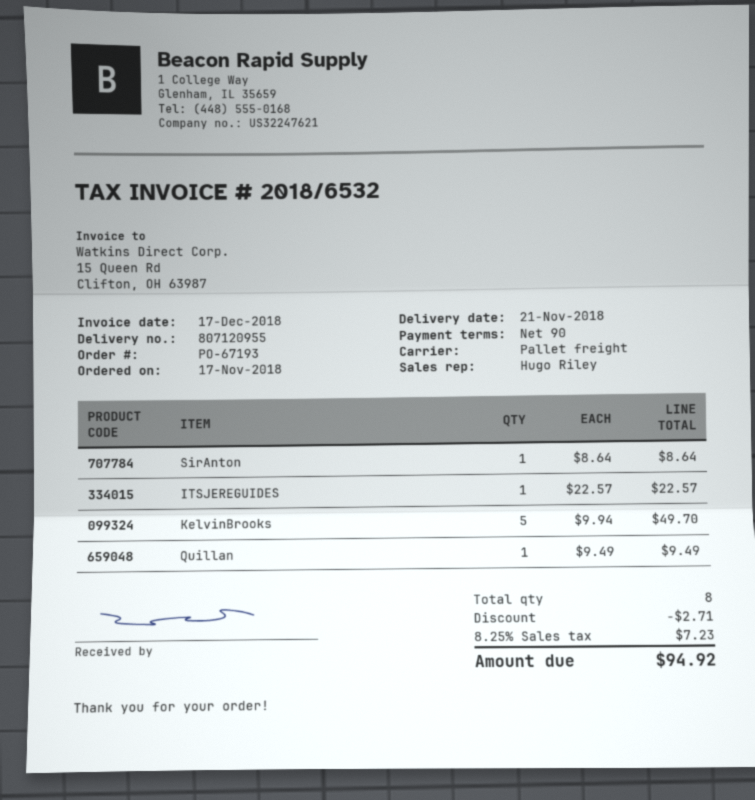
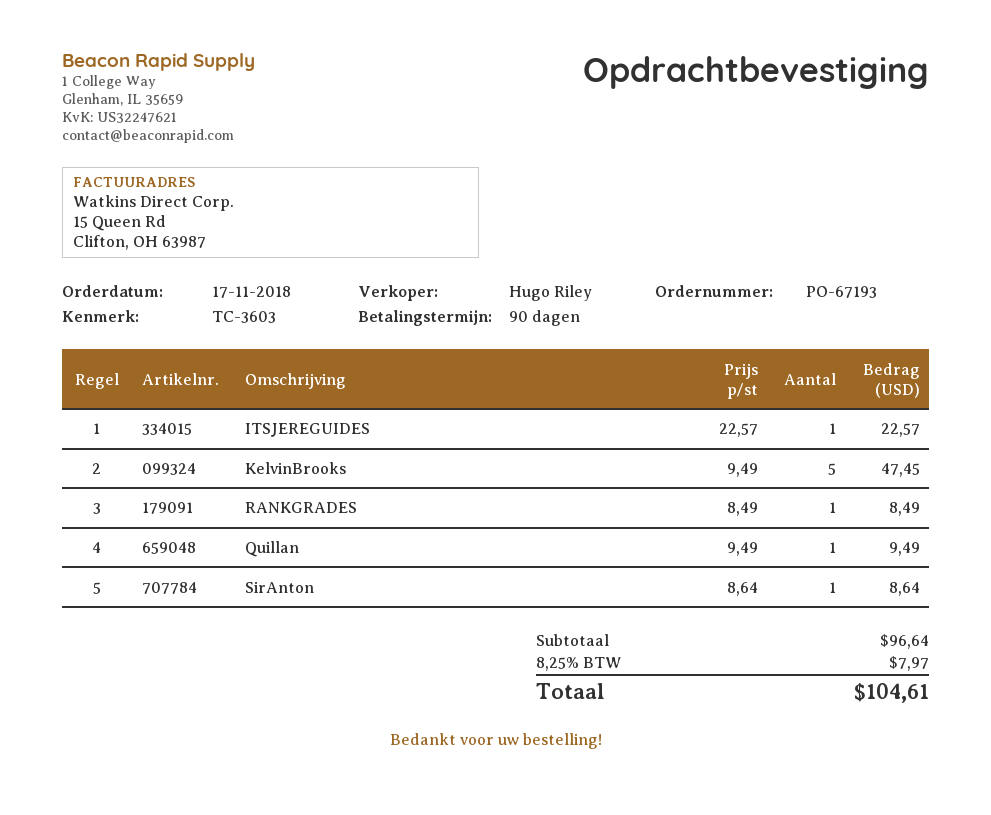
KelvinBrooks: 5 x 9.94 = 49.70 -> 5 x 9.49 = 47.45
RANKGRADES: none -> 1 x 8.49 = 8.49
discount: 2.71 -> none
tax: 8.25% = 7.23 -> 8.25% = 7.97
total: 94.92 -> 104.61

